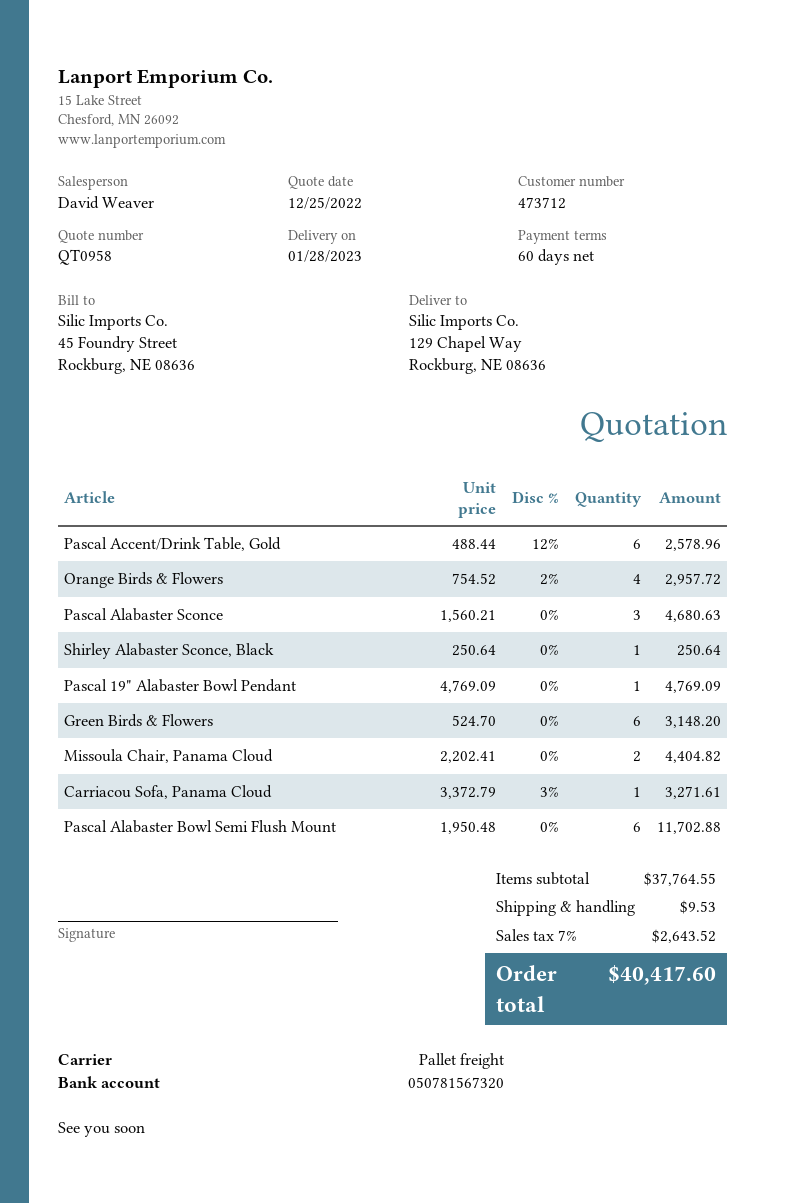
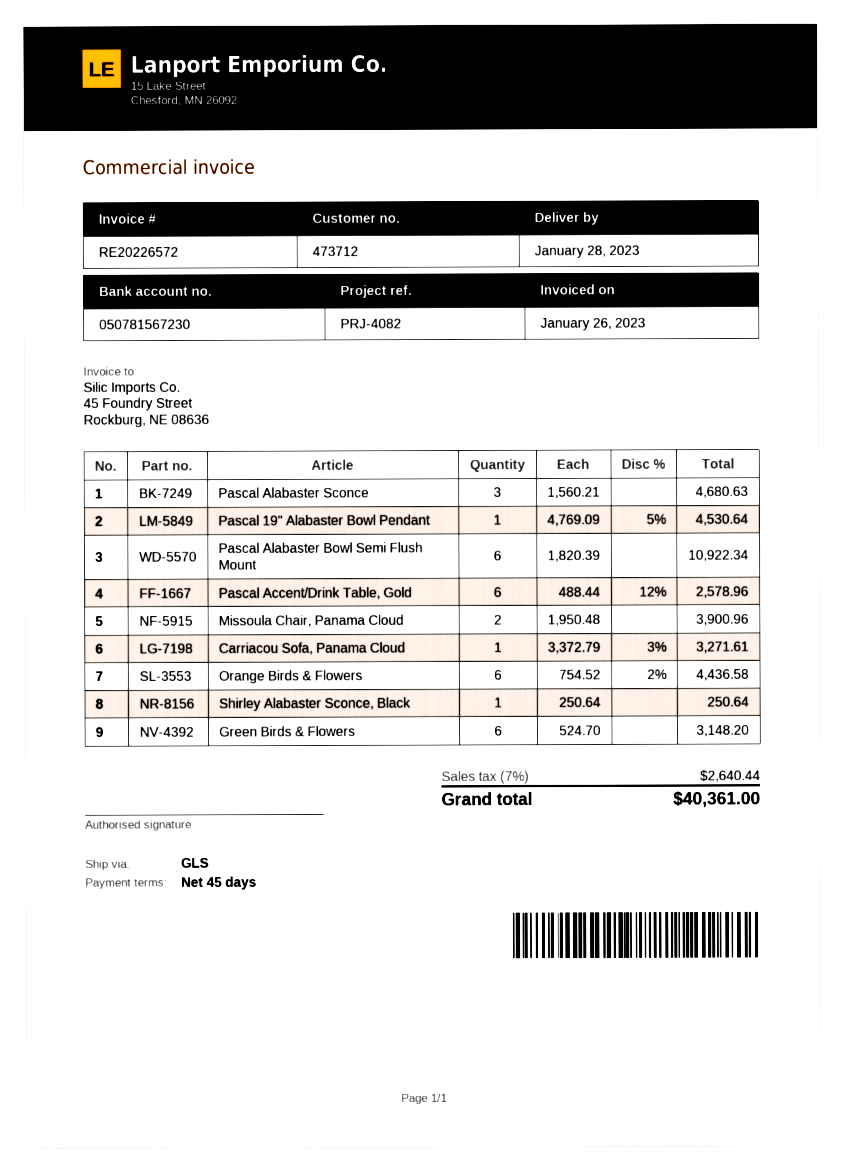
payment terms: 60 days -> 45 days
bank account: 050781567320 -> 050781567230
shipping method: pallet freight -> GLS
Orange Birds & Flowers: 4 x 754.52 - 2% = 2957.72 -> 6 x 754.52 - 2% = 4436.58
Pascal 19" Alabaster Bowl Pendant: 1 x 4769.09 = 4769.09 -> 1 x 4769.09 - 5% = 4530.64
Missoula Chair, Panama Cloud: 2 x 2202.41 = 4404.82 -> 2 x 1950.48 = 3900.96
Pascal Alabaster Bowl Semi Flush Mount: 6 x 1950.48 = 11702.88 -> 6 x 1820.39 = 10922.34
shipping: 9.53 -> none
tax: 7% = 2643.52 -> 7% = 2640.44
total: 40417.60 -> 40361.00

